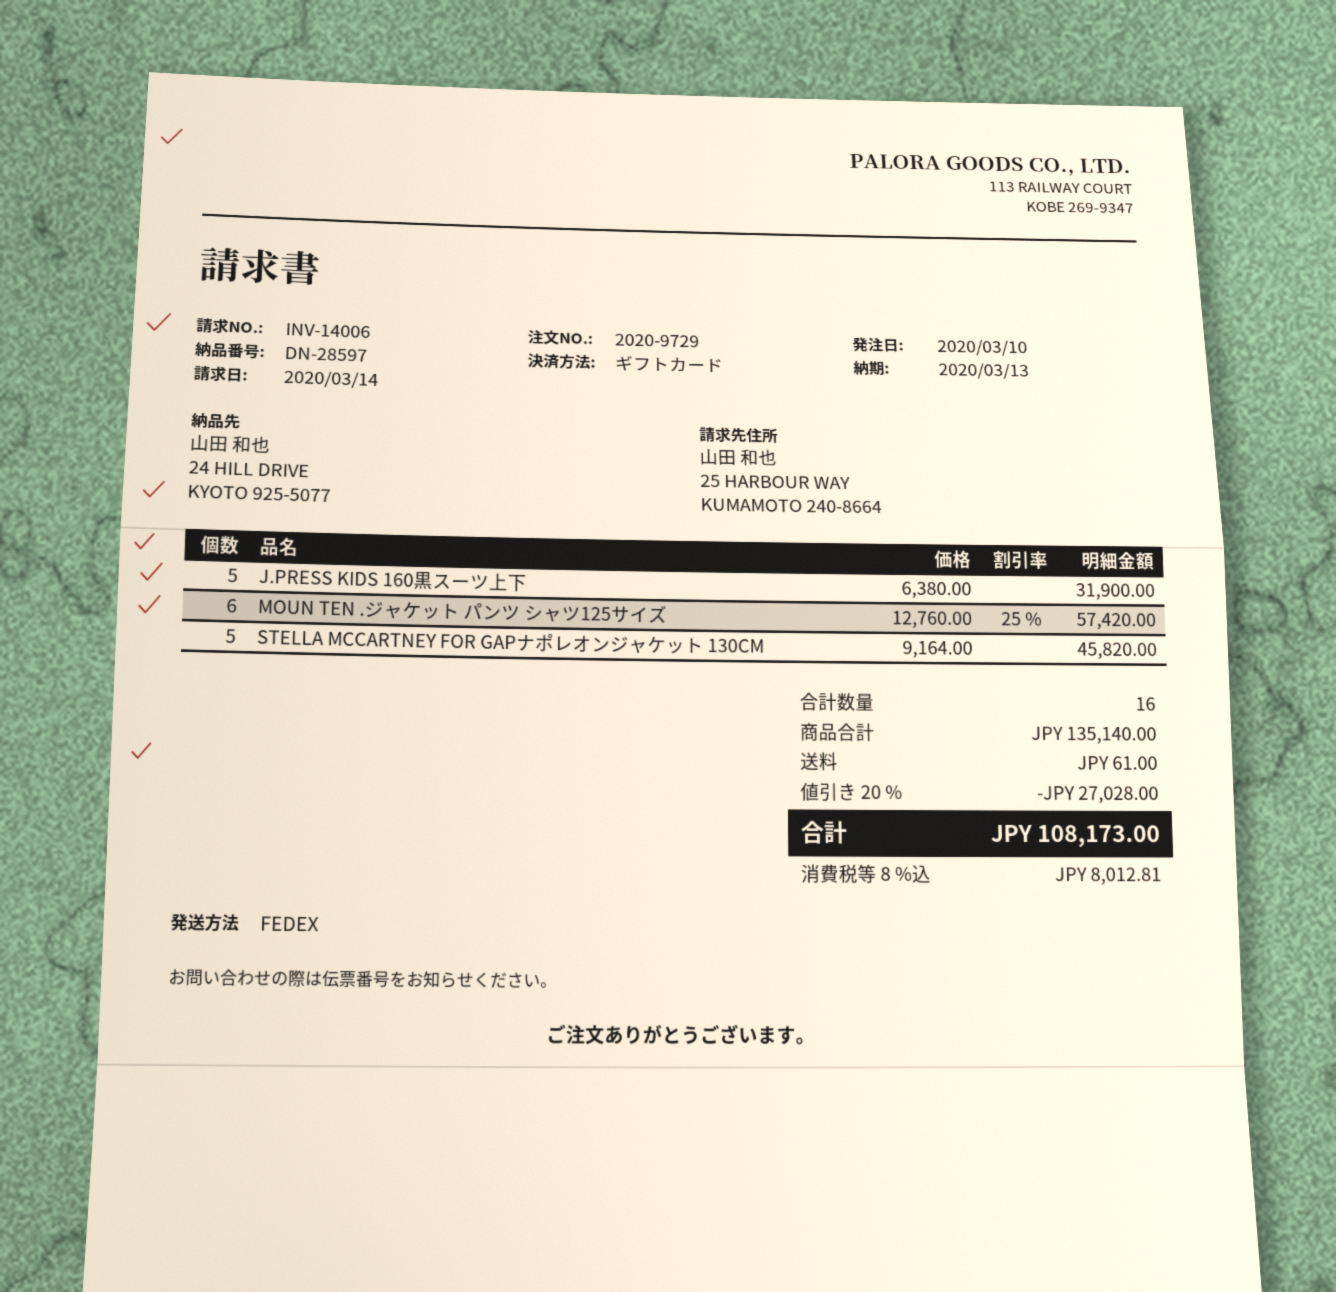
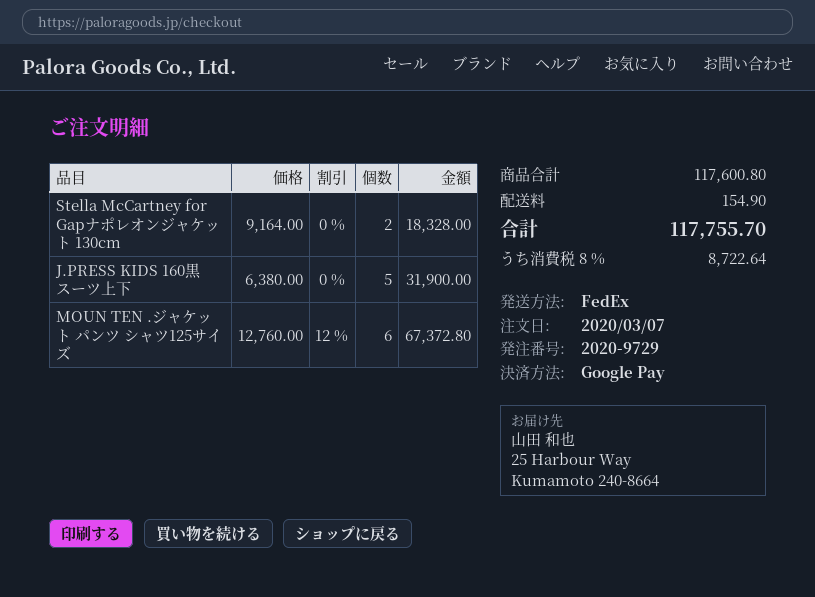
order date: 2020-03-10 -> 2020-03-07
payment method: gift card -> Google Pay
ship to: 24 HILL DRIVE, KYOTO 925-5077 -> 25 Harbour Way, Kumamoto 240-8664
MOUN TEN .ジャケット パンツ シャツ125サイズ: 6 x 12760.00 - 25% = 57420.00 -> 6 x 12760.00 - 12% = 67372.80
STELLA MCCARTNEY FOR GAPナポレオンジャケット 130CM: 5 x 9164.00 = 45820.00 -> 2 x 9164.00 = 18328.00
subtotal: 135140.00 -> 117600.80
discount: 20% = 27028.00 -> none
shipping: 61.00 -> 154.90
tax: 8% = 8012.81 -> 8% = 8722.64
total: 108173.00 -> 117755.70

